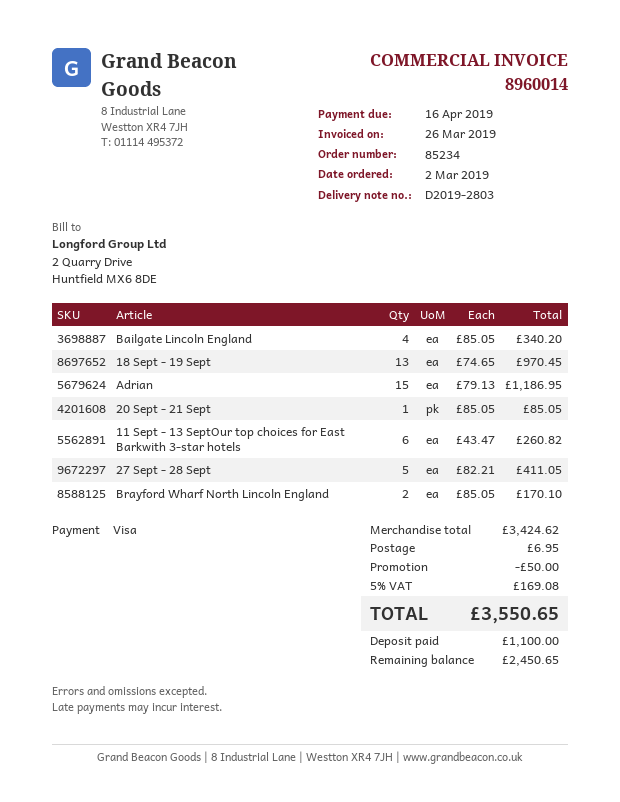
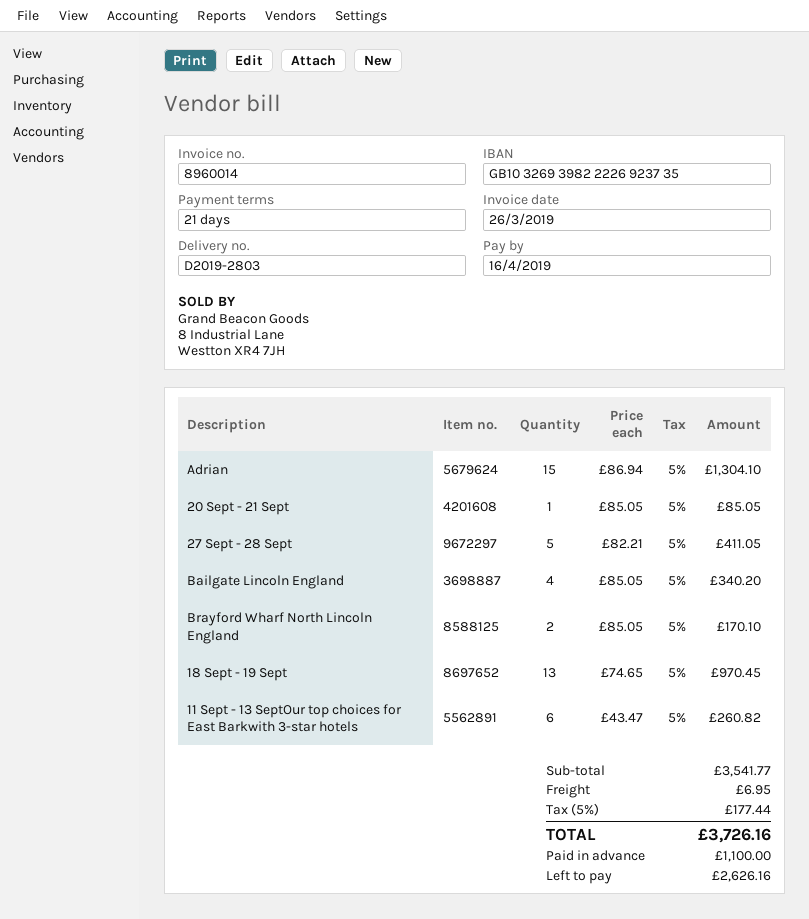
Adrian: 15 x 79.13 = 1186.95 -> 15 x 86.94 = 1304.10
subtotal: 3424.62 -> 3541.77
discount: 50.00 -> none
tax: 5% = 169.08 -> 5% = 177.44
total: 3550.65 -> 3726.16
balance: 2450.65 -> 2626.16

